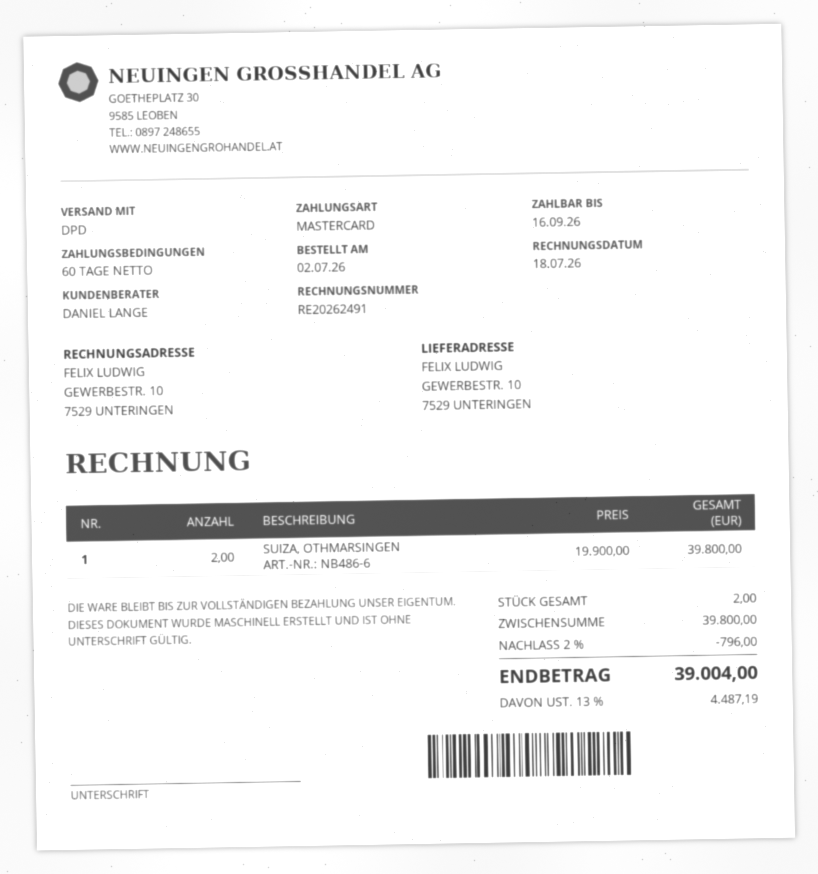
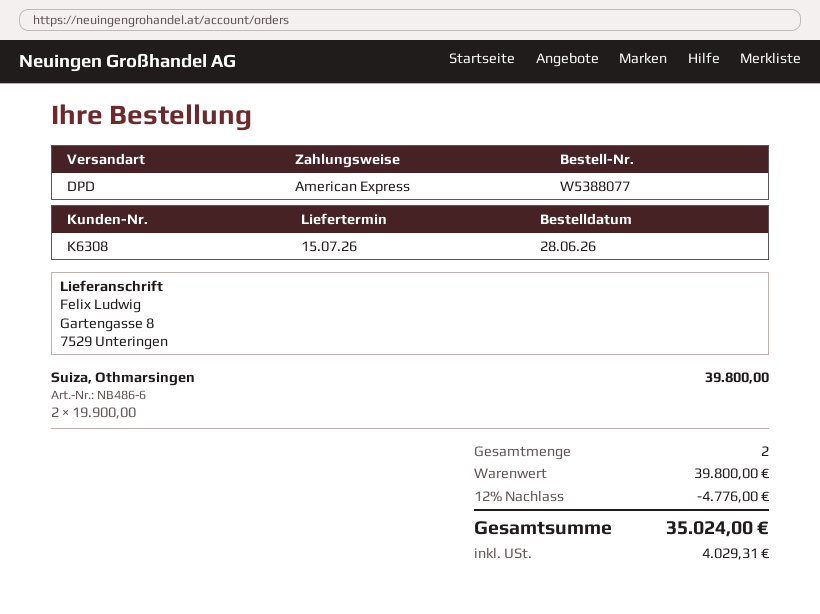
order date: 2026-07-02 -> 2026-06-28
payment method: Mastercard -> American Express
ship to: GEWERBESTR. 10, 7529 UNTERINGEN -> Gartengasse 8, 7529 Unteringen
discount: 2% = 796.00 -> 12% = 4776.00
tax: 4487.19 -> 4029.31
total: 39004.00 -> 35024.00

